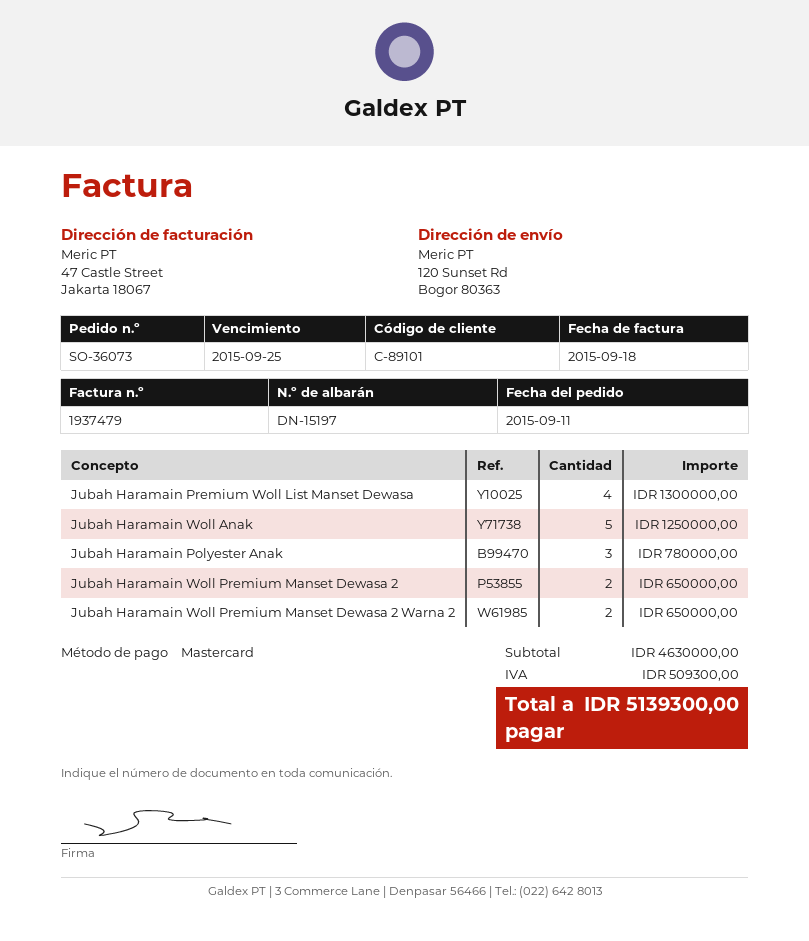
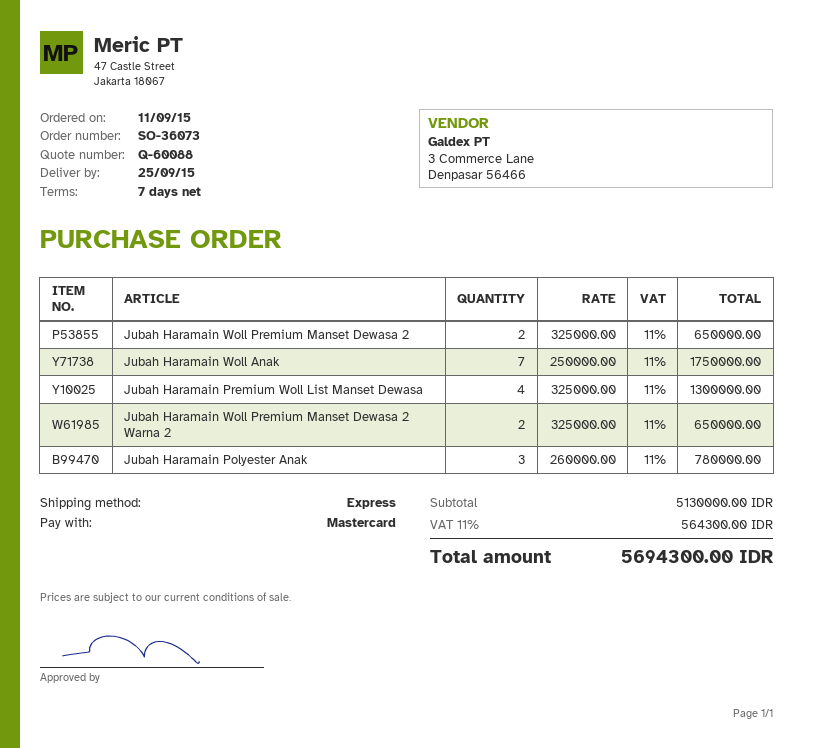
Jubah Haramain Woll Anak: 5 for 1250000.00 -> 7 for 1750000.00
subtotal: 4630000.00 -> 5130000.00
tax: 509300.00 -> 564300.00
total: 5139300.00 -> 5694300.00

